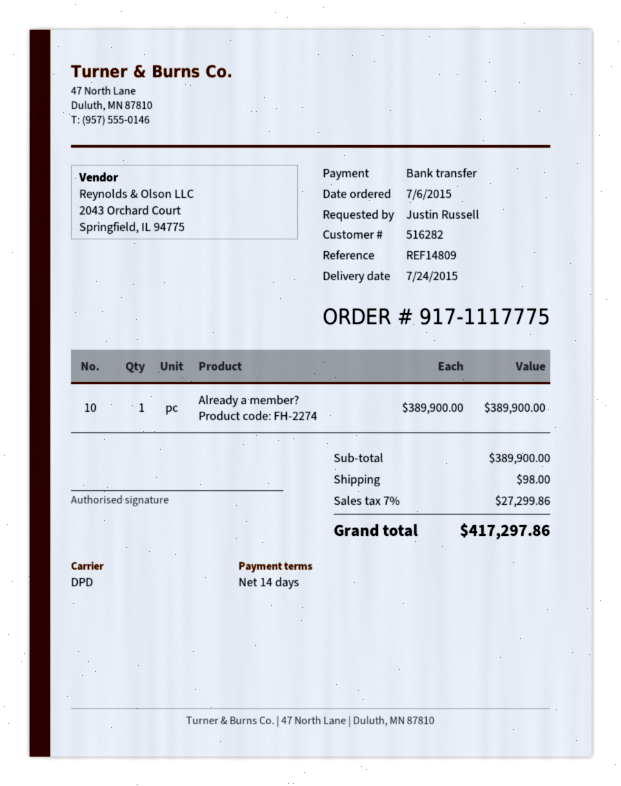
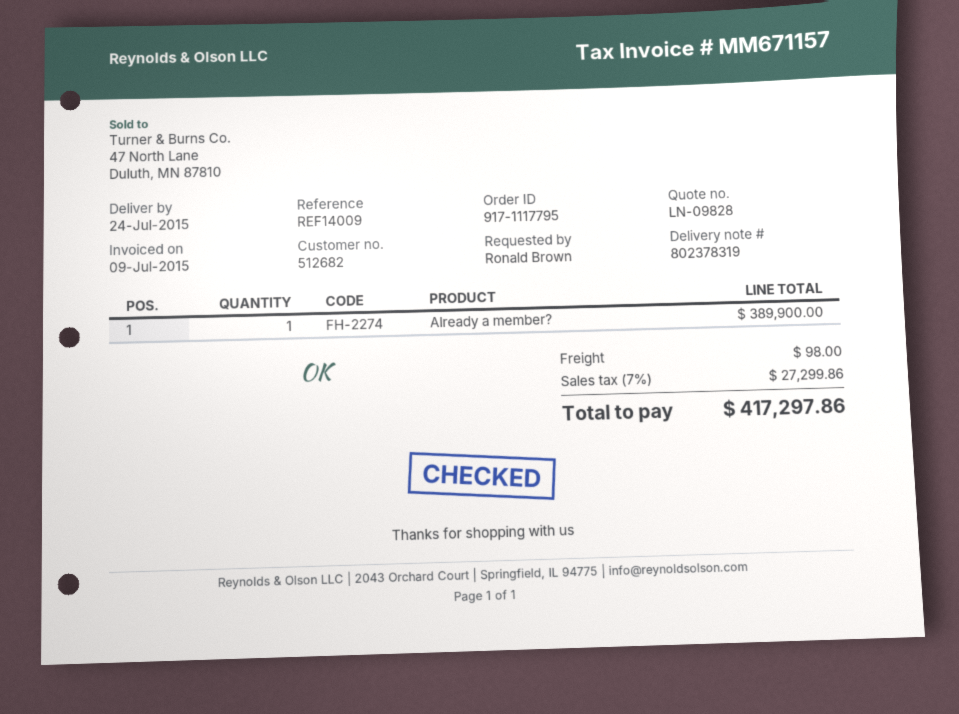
order number: 917-1117775 -> 917-1117795
customer number: 516282 -> 512682
reference: REF14809 -> REF14009
ordered by: Justin Russell -> Ronald Brown

